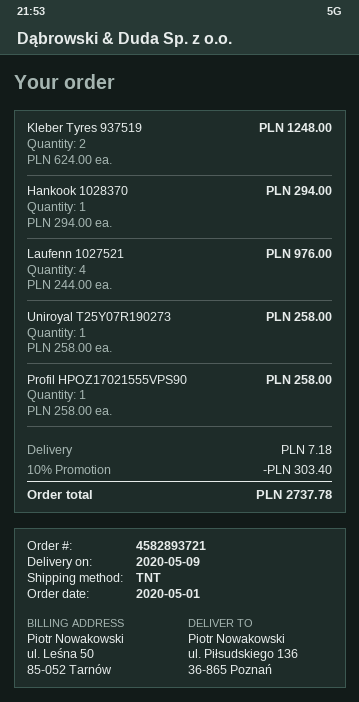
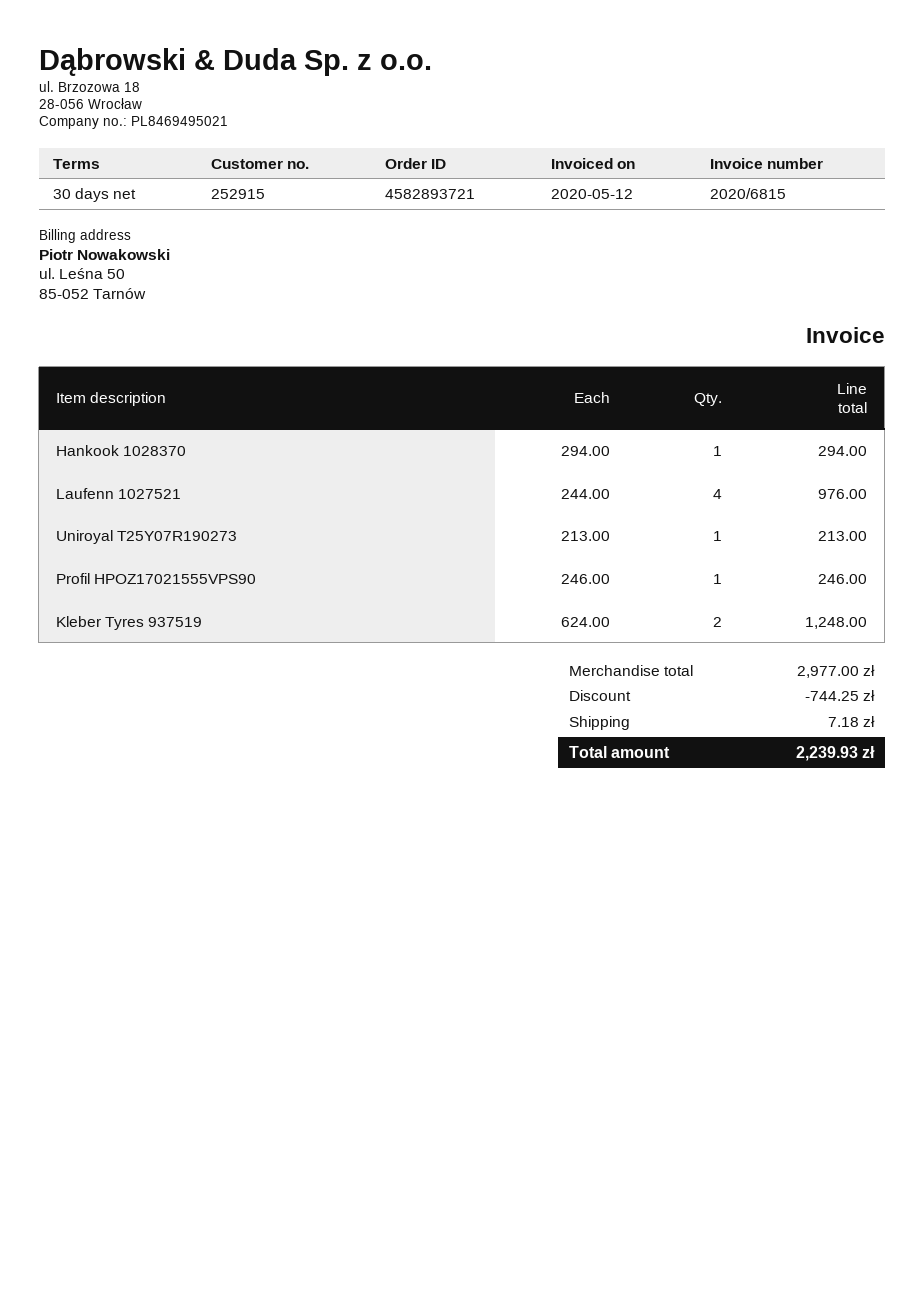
Uniroyal T25Y07R190273: 1 x 258.00 = 258.00 -> 1 x 213.00 = 213.00
Profil HPOZ17021555VPS90: 1 x 258.00 = 258.00 -> 1 x 246.00 = 246.00
discount: 303.40 -> 744.25
total: 2737.78 -> 2239.93

